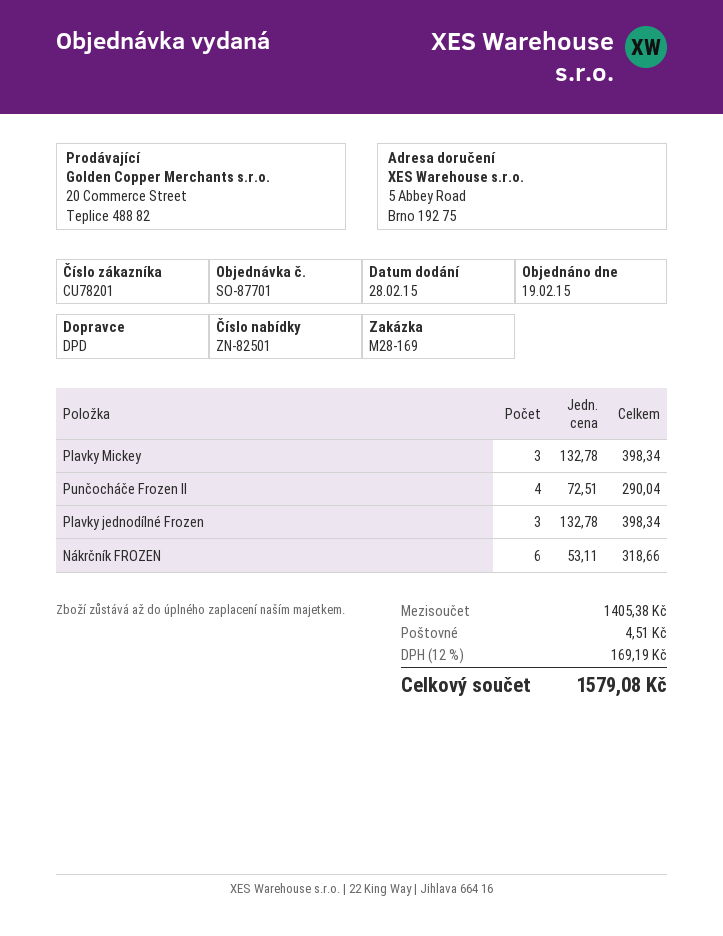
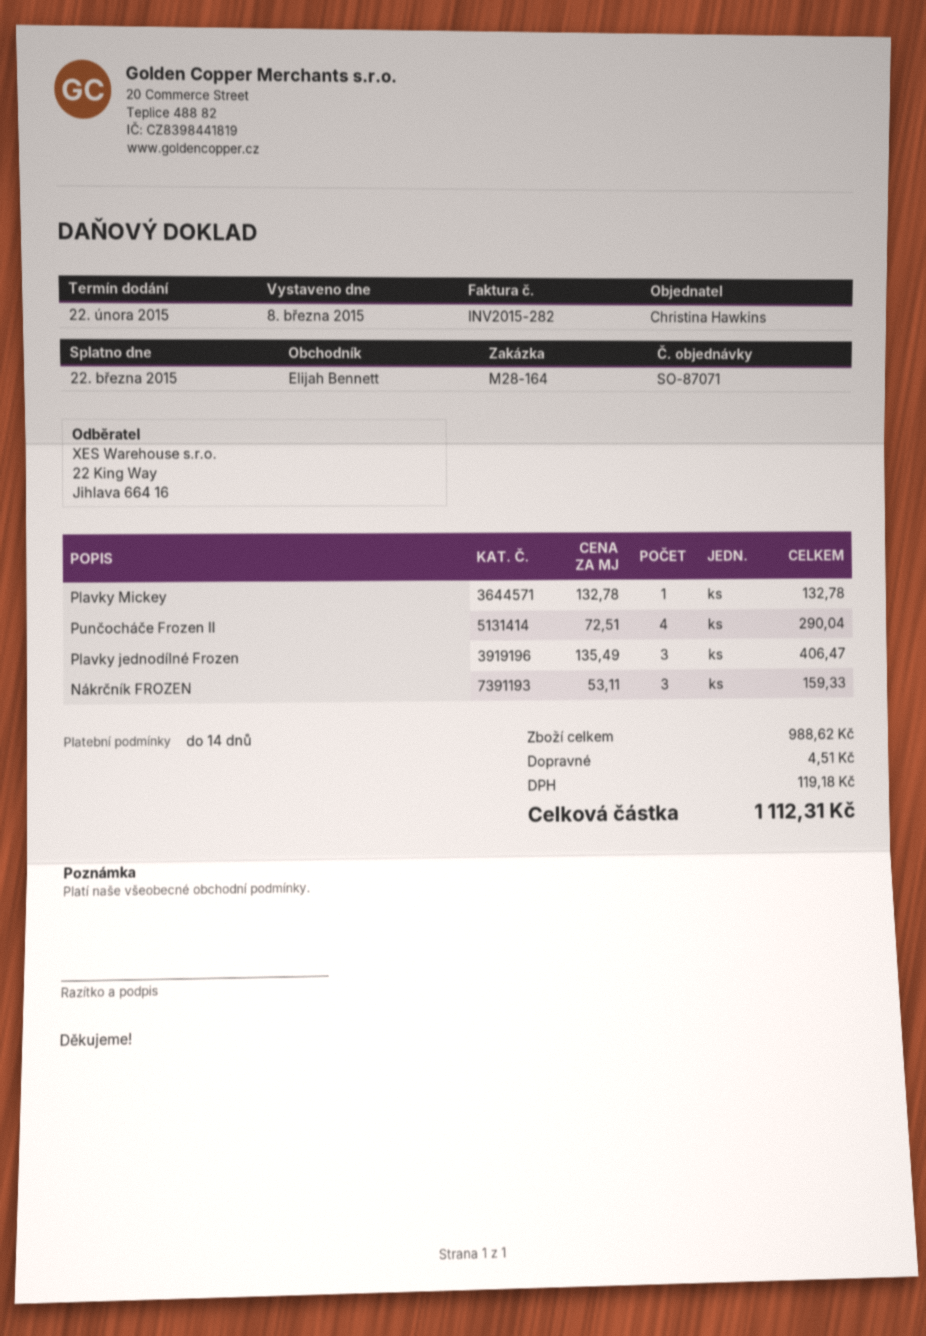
order number: SO-87701 -> SO-87071
delivery date: 2015-02-28 -> 2015-02-22
reference: M28-169 -> M28-164
Plavky Mickey: 3 x 132.78 = 398.34 -> 1 x 132.78 = 132.78
Plavky jednodílné Frozen: 3 x 132.78 = 398.34 -> 3 x 135.49 = 406.47
Nákrčník FROZEN: 6 x 53.11 = 318.66 -> 3 x 53.11 = 159.33
subtotal: 1405.38 -> 988.62
tax: 169.19 -> 119.18
total: 1579.08 -> 1112.31

